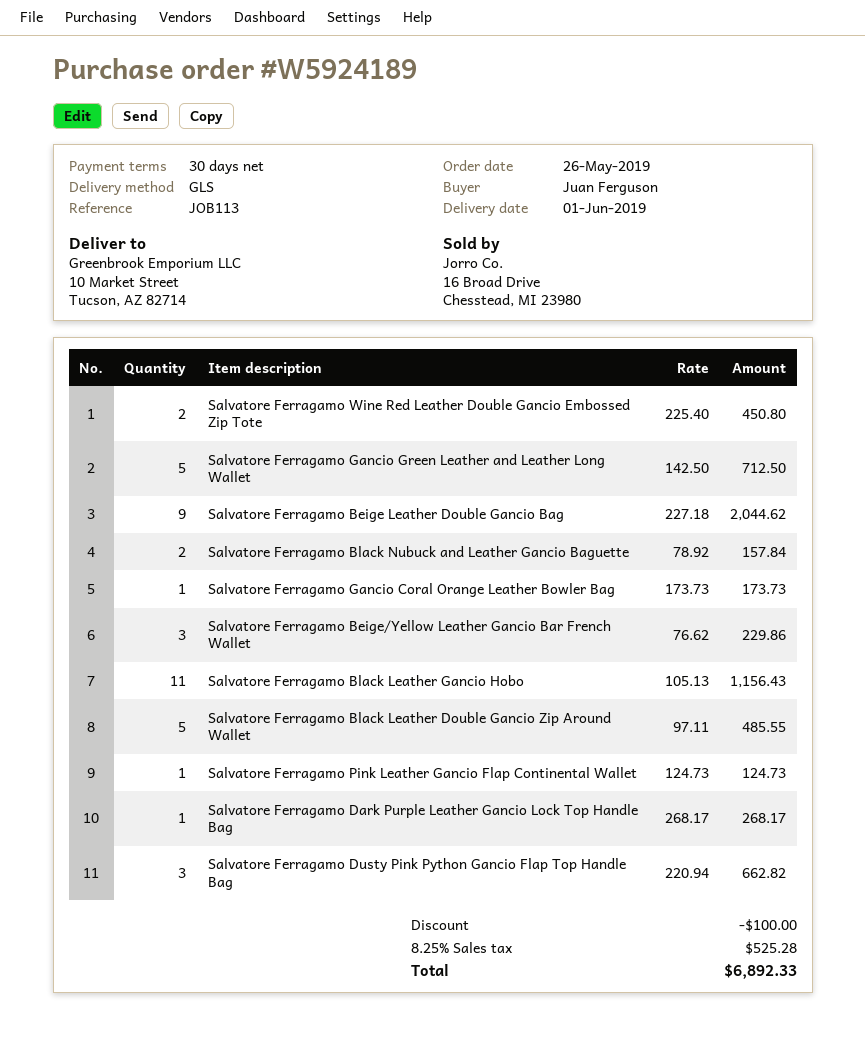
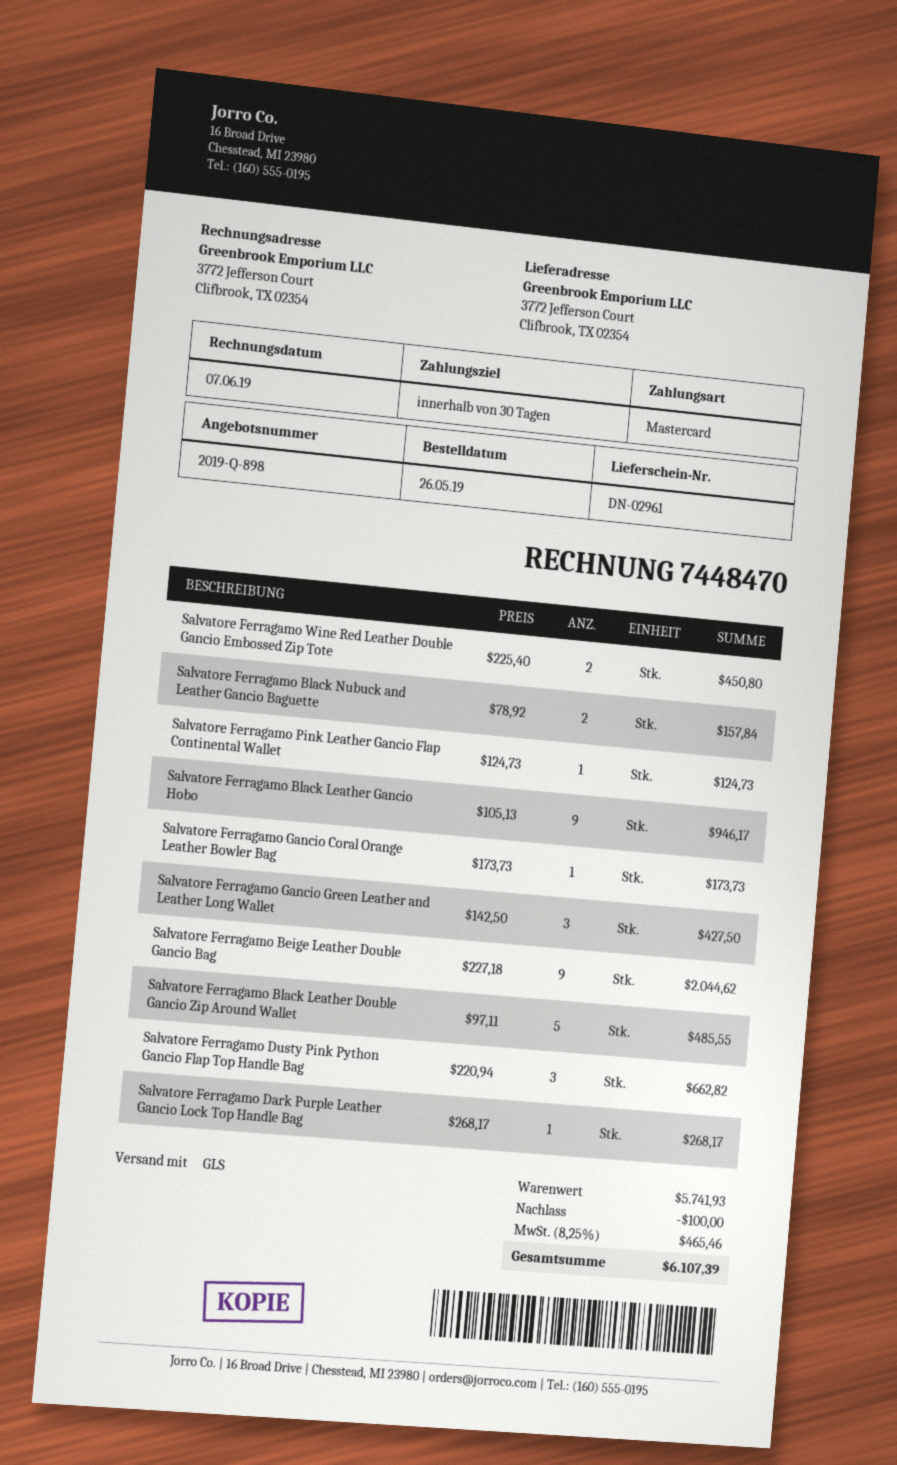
ship to: 10 Market Street, Tucson, AZ 82714 -> 3772 Jefferson Court, Clifbrook, TX 02354
Salvatore Ferragamo Gancio Green Leather and Leather Long Wallet: 5 x 142.50 = 712.50 -> 3 x 142.50 = 427.50
Salvatore Ferragamo Beige/Yellow Leather Gancio Bar French Wallet: 3 x 76.62 = 229.86 -> none
Salvatore Ferragamo Black Leather Gancio Hobo: 11 x 105.13 = 1156.43 -> 9 x 105.13 = 946.17
tax: 8.25% = 525.28 -> 8.25% = 465.46
total: 6892.33 -> 6107.39

